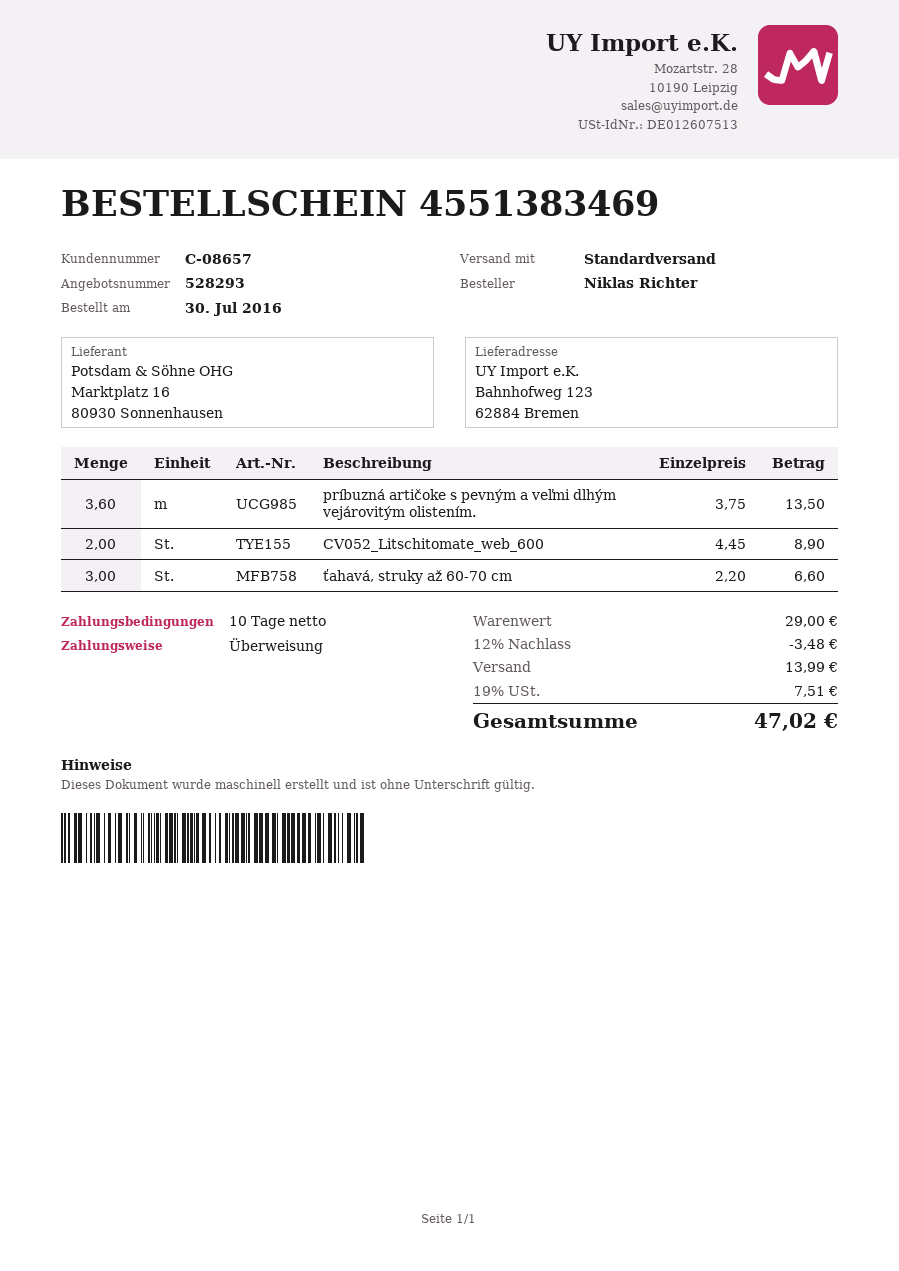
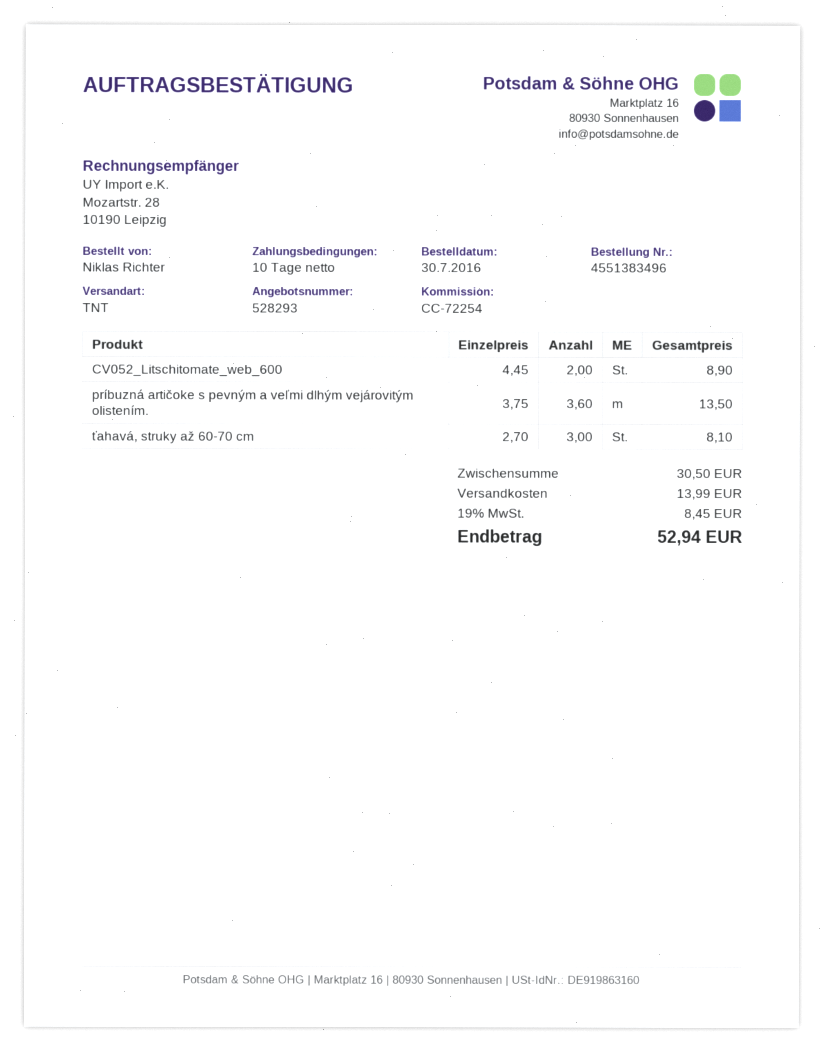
order number: 4551383469 -> 4551383496
shipping method: standard -> TNT
ťahavá, struky až 60-70 cm: 3 x 2.20 = 6.60 -> 3 x 2.70 = 8.10
subtotal: 29.00 -> 30.50
discount: 12% = 3.48 -> none
tax: 19% = 7.51 -> 19% = 8.45
total: 47.02 -> 52.94

